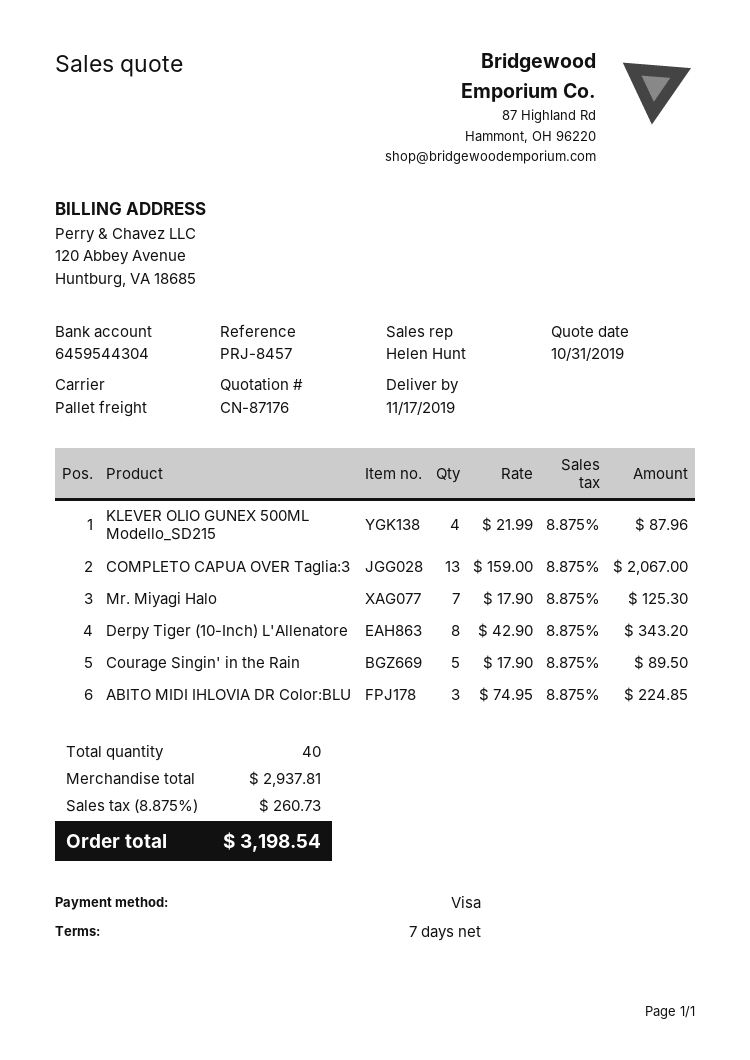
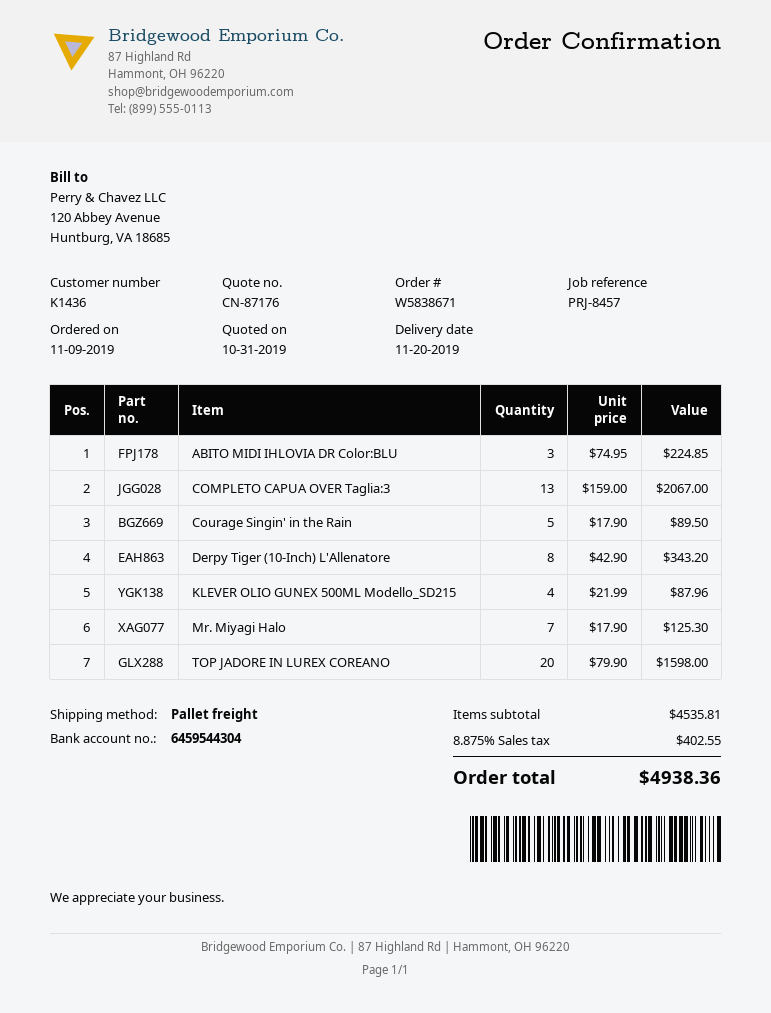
delivery date: 2019-11-17 -> 2019-11-20
TOP JADORE IN LUREX COREANO: none -> 20 x 79.90 = 1598.00
subtotal: 2937.81 -> 4535.81
tax: 8.875% = 260.73 -> 8.875% = 402.55
total: 3198.54 -> 4938.36

